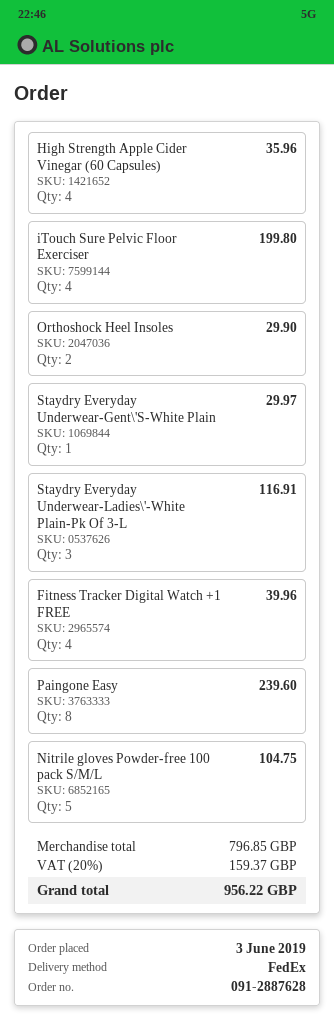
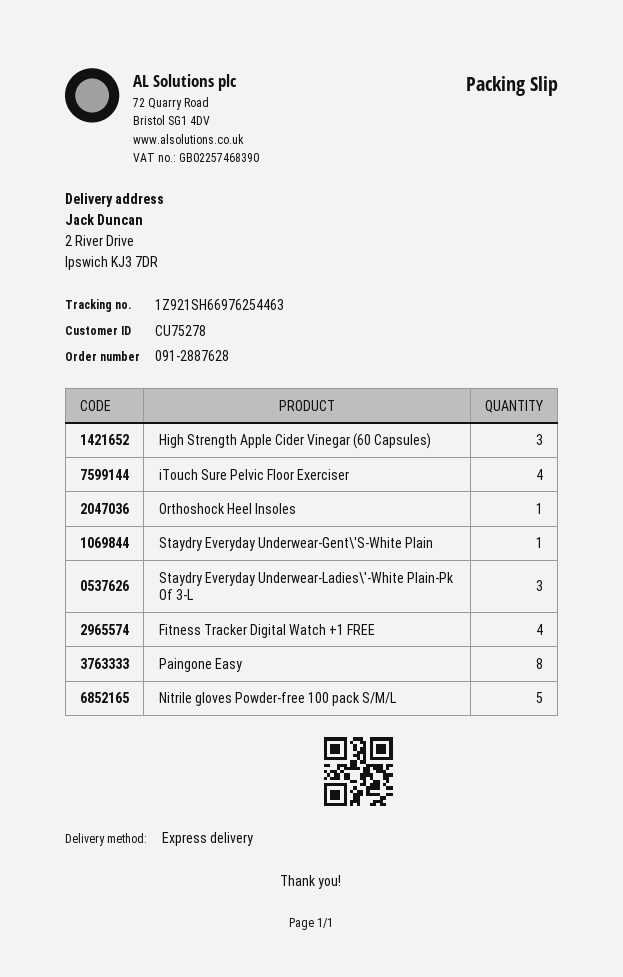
shipping method: FedEx -> express
High Strength Apple Cider Vinegar (60 Capsules): 4 -> 3
Orthoshock Heel Insoles: 2 -> 1

